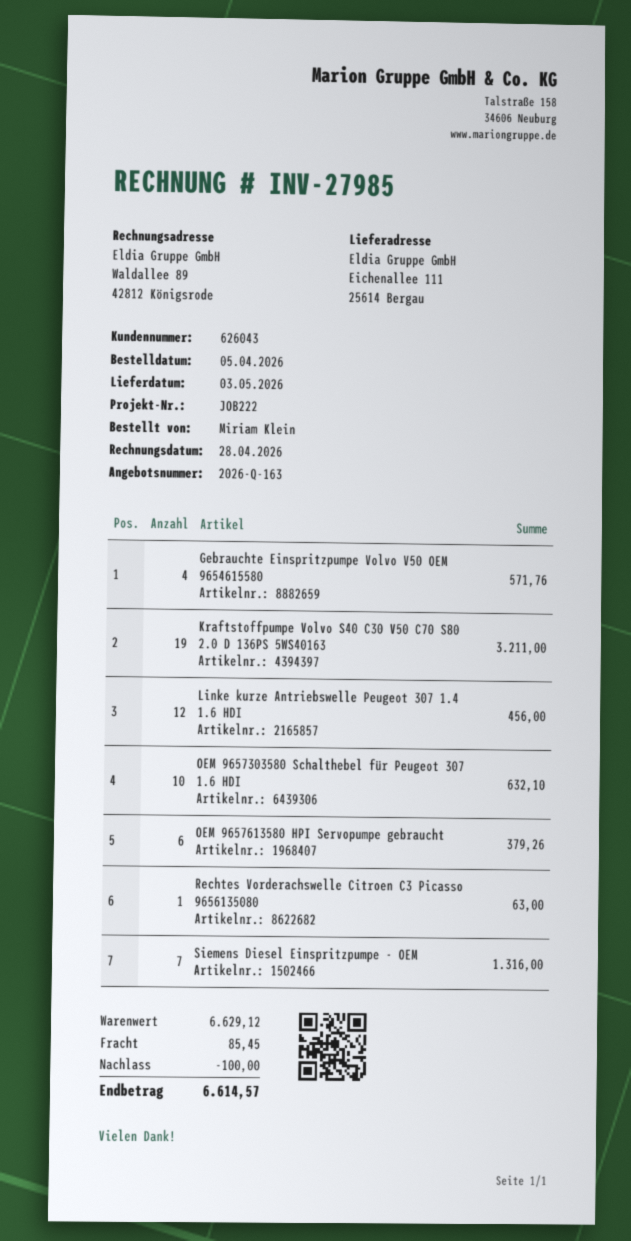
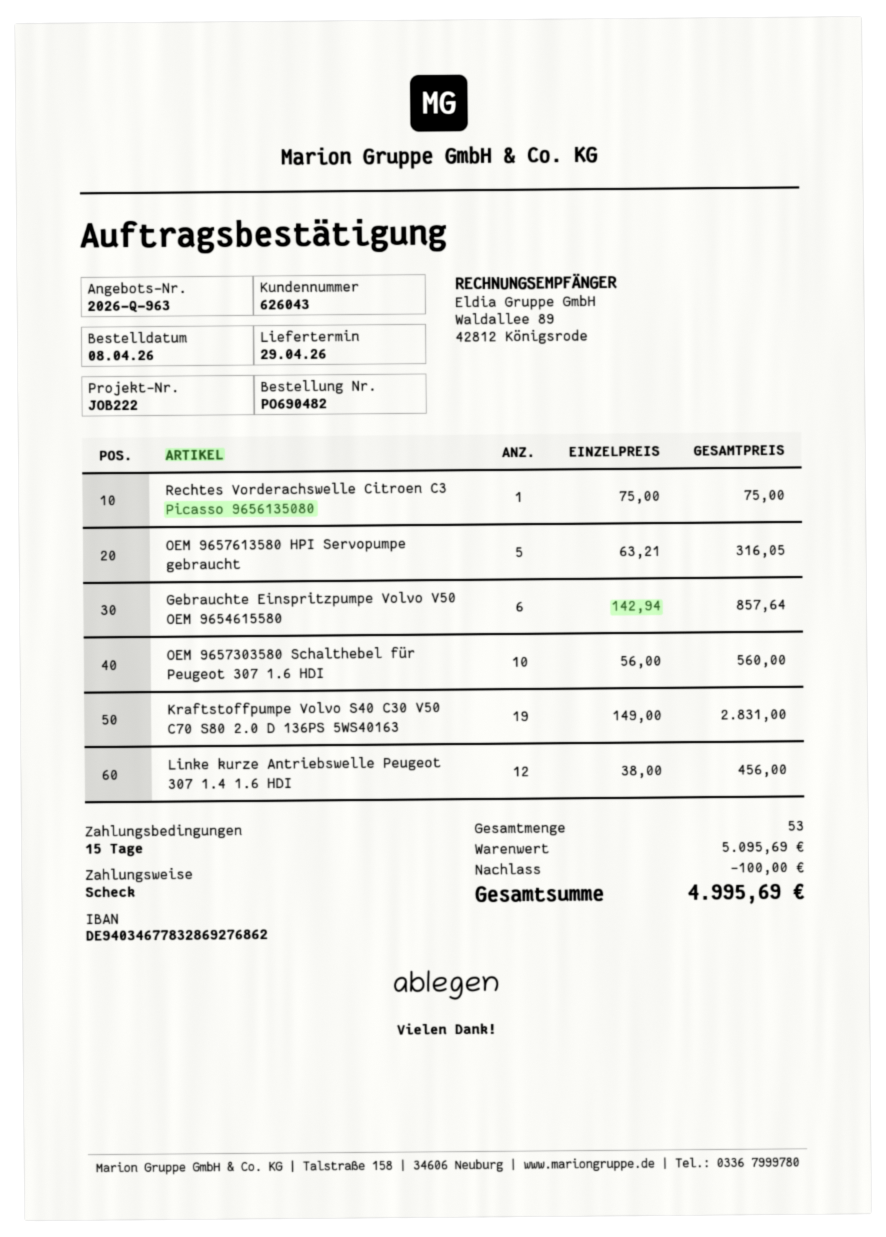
quote number: 2026-Q-163 -> 2026-Q-963
order date: 2026-04-05 -> 2026-04-08
delivery date: 2026-05-03 -> 2026-04-29
Gebrauchte Einspritzpumpe Volvo V50 OEM 9654615580: 4 for 571.76 -> 6 for 857.64
Kraftstoffpumpe Volvo S40 C30 V50 C70 S80 2.0 D 136PS 5WS40163: 19 for 3211.00 -> 19 for 2831.00
OEM 9657303580 Schalthebel für Peugeot 307 1.6 HDI: 10 for 632.10 -> 10 for 560.00
OEM 9657613580 HPI Servopumpe gebraucht: 6 for 379.26 -> 5 for 316.05
Rechtes Vorderachswelle Citroen C3 Picasso 9656135080: 1 for 63.00 -> 1 for 75.00
Siemens Diesel Einspritzpumpe - OEM: 7 for 1316.00 -> none
subtotal: 6629.12 -> 5095.69
shipping: 85.45 -> none
total: 6614.57 -> 4995.69

